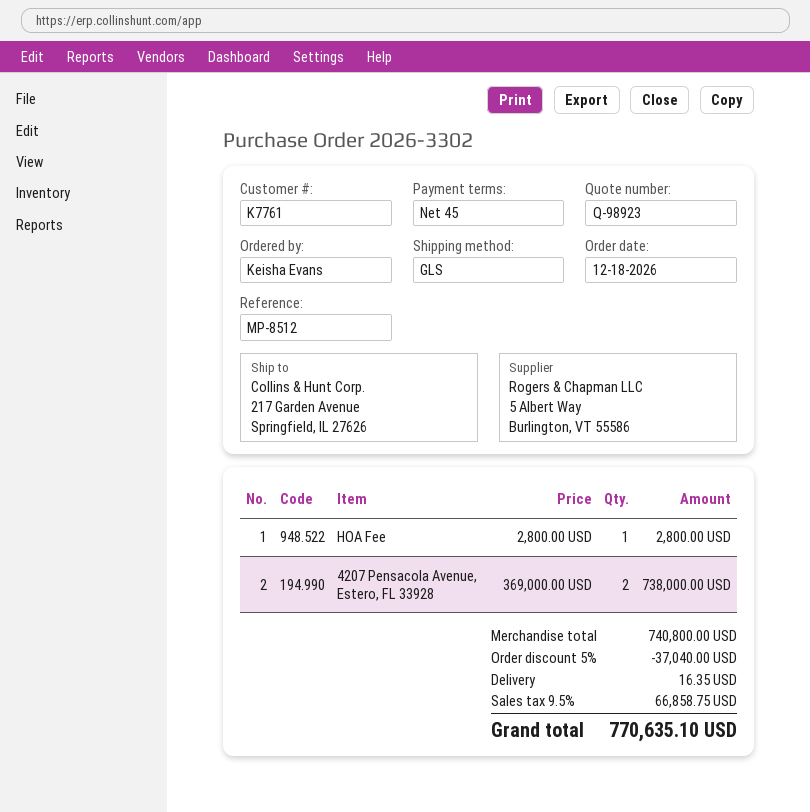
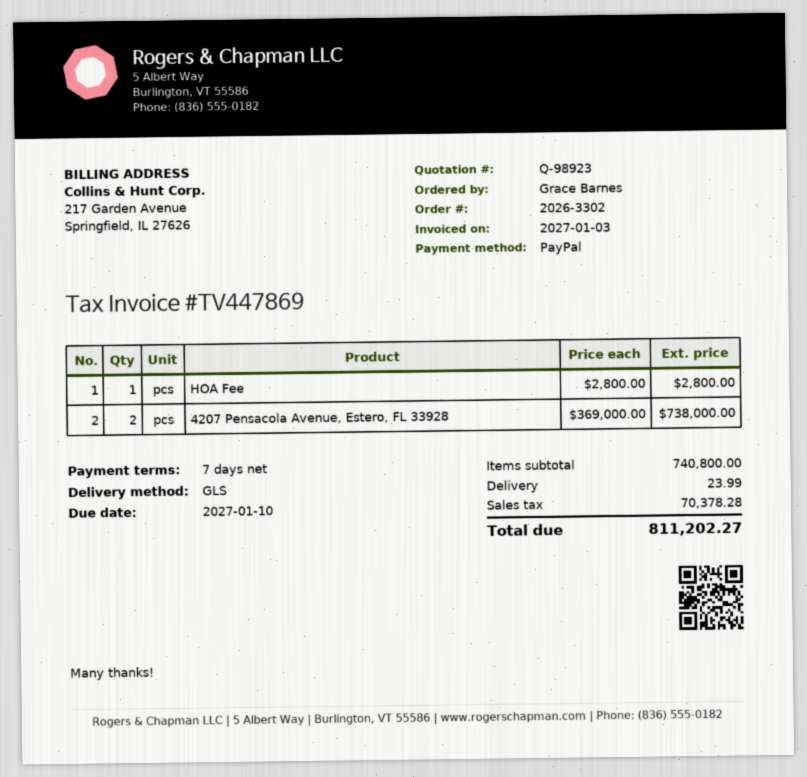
payment terms: 45 days -> 7 days
ordered by: Keisha Evans -> Grace Barnes
discount: 5% = 37040.00 -> none
shipping: 16.35 -> 23.99
tax: 66858.75 -> 70378.28
total: 770635.10 -> 811202.27

